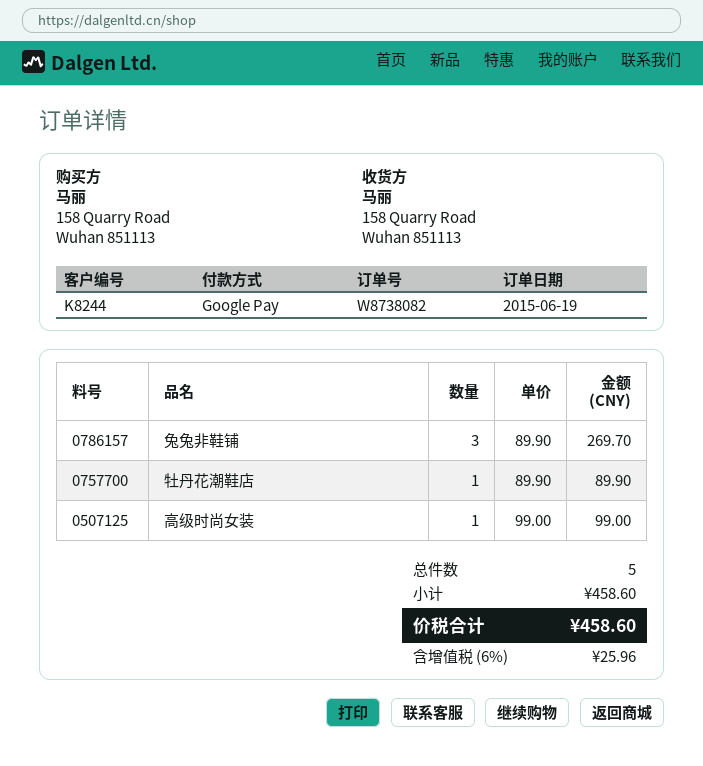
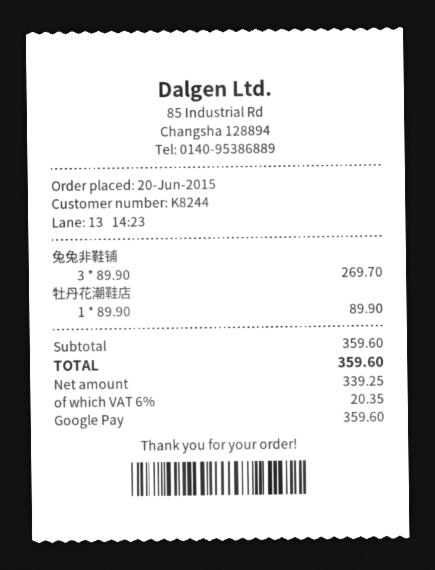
order date: 2015-06-19 -> 2015-06-20
高级时尚女装: 1 x 99.00 = 99.00 -> none
subtotal: 458.60 -> 359.60
tax: 6% = 25.96 -> 6% = 20.35
total: 458.60 -> 359.60

